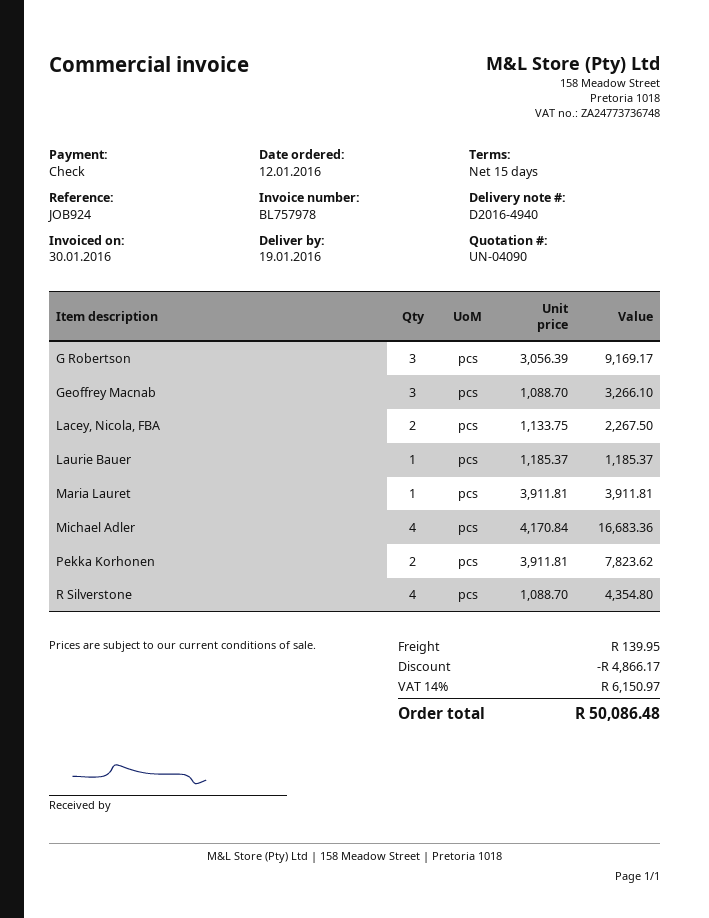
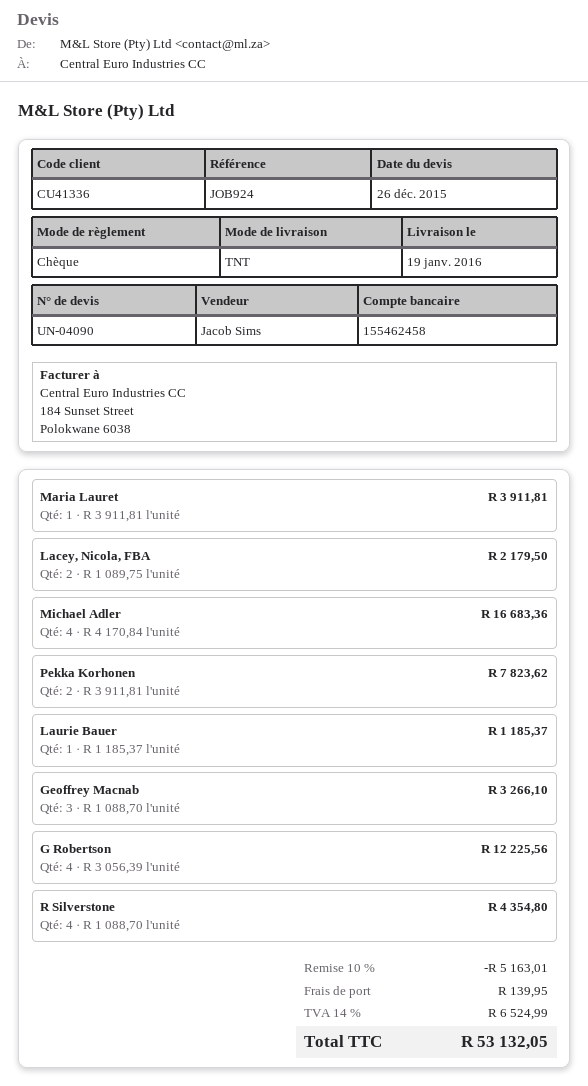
G Robertson: 3 x 3056.39 = 9169.17 -> 4 x 3056.39 = 12225.56
Lacey, Nicola, FBA: 2 x 1133.75 = 2267.50 -> 2 x 1089.75 = 2179.50
discount: 4866.17 -> 5163.01
tax: 14% = 6150.97 -> 14% = 6524.99
total: 50086.48 -> 53132.05

